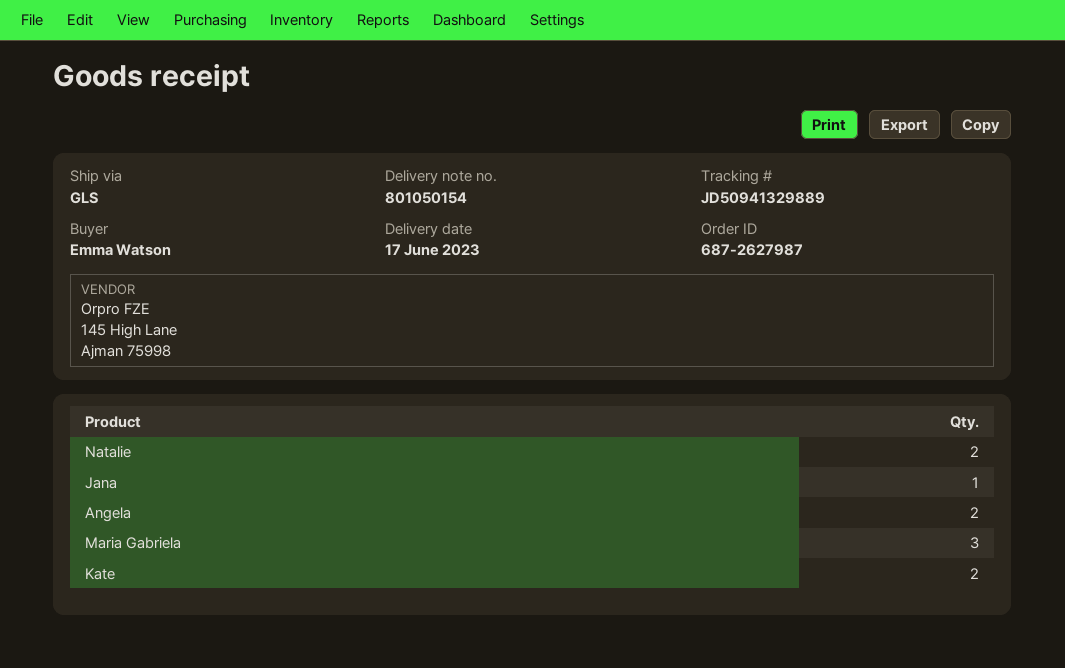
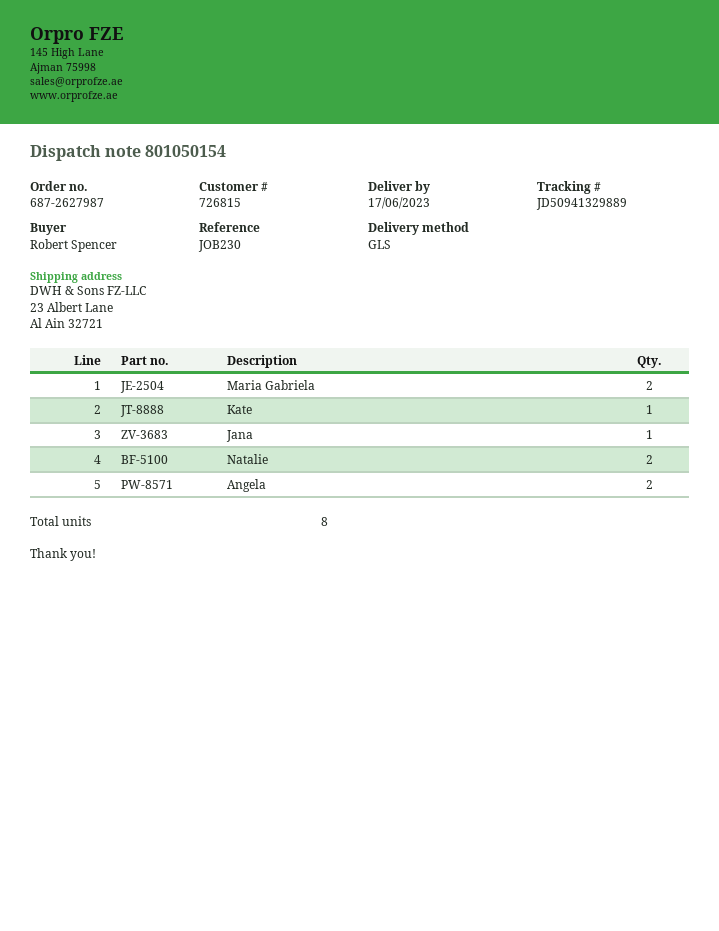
ordered by: Emma Watson -> Robert Spencer
Maria Gabriela: 3 -> 2
Kate: 2 -> 1

